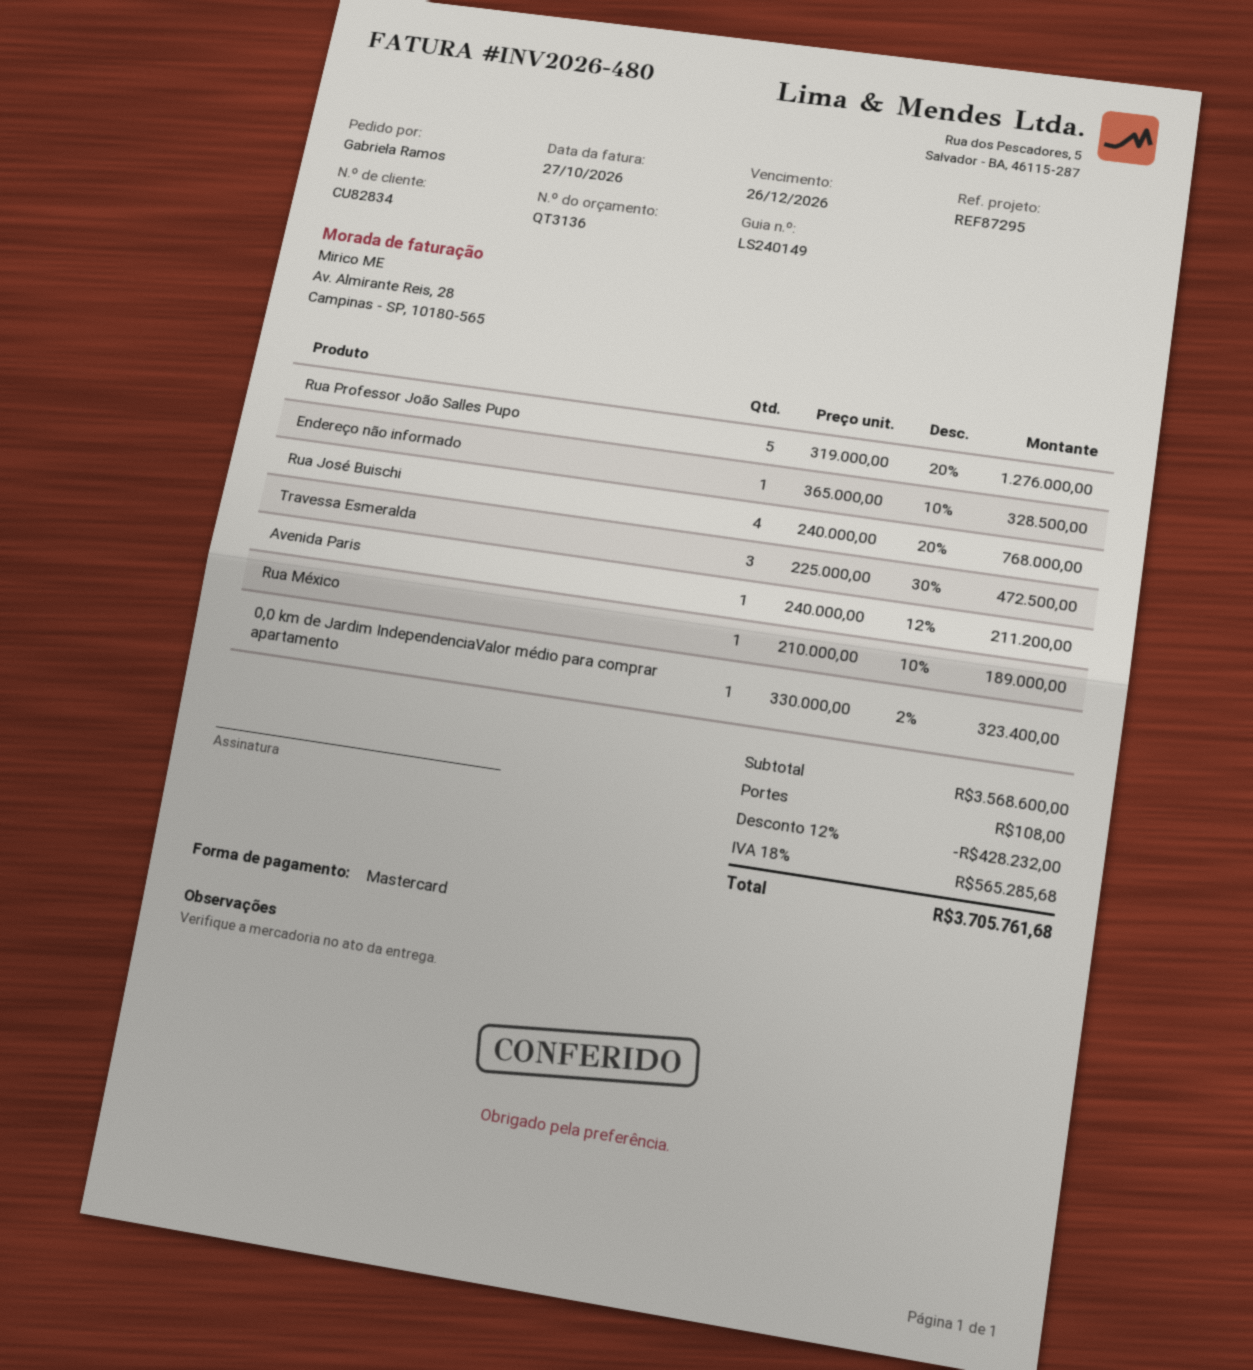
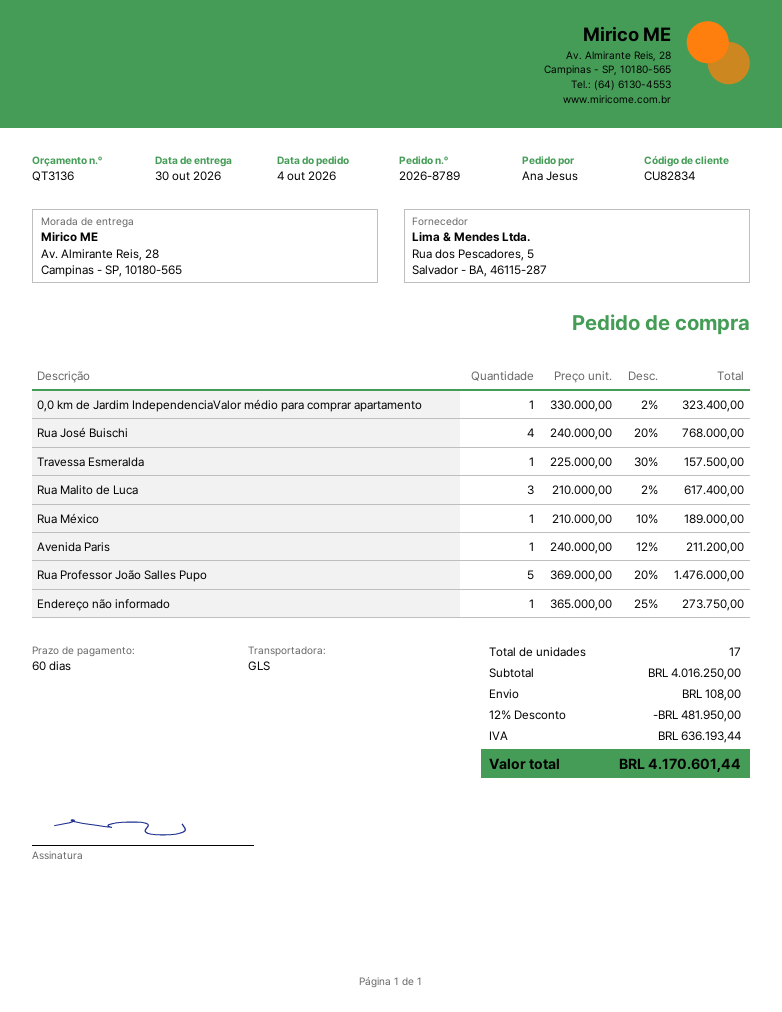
ordered by: Gabriela Ramos -> Ana Jesus
Rua Professor João Salles Pupo: 5 x 319000.00 - 20% = 1276000.00 -> 5 x 369000.00 - 20% = 1476000.00
Endereço não informado: 1 x 365000.00 - 10% = 328500.00 -> 1 x 365000.00 - 25% = 273750.00
Travessa Esmeralda: 3 x 225000.00 - 30% = 472500.00 -> 1 x 225000.00 - 30% = 157500.00
Rua Malito de Luca: none -> 3 x 210000.00 - 2% = 617400.00
subtotal: 3568600.00 -> 4016250.00
discount: 12% = 428232.00 -> 12% = 481950.00
tax: 565285.68 -> 636193.44
total: 3705761.68 -> 4170601.44

